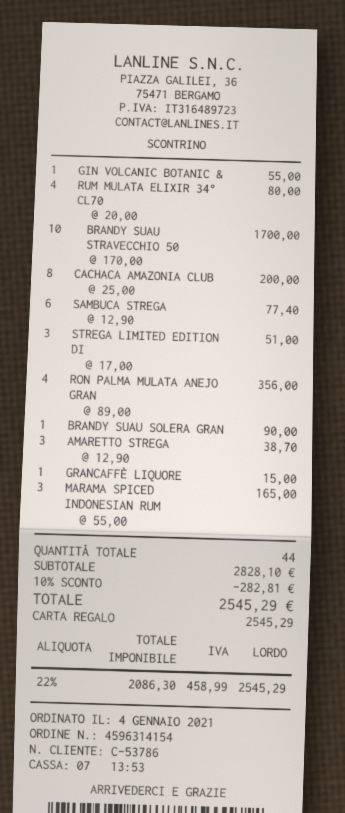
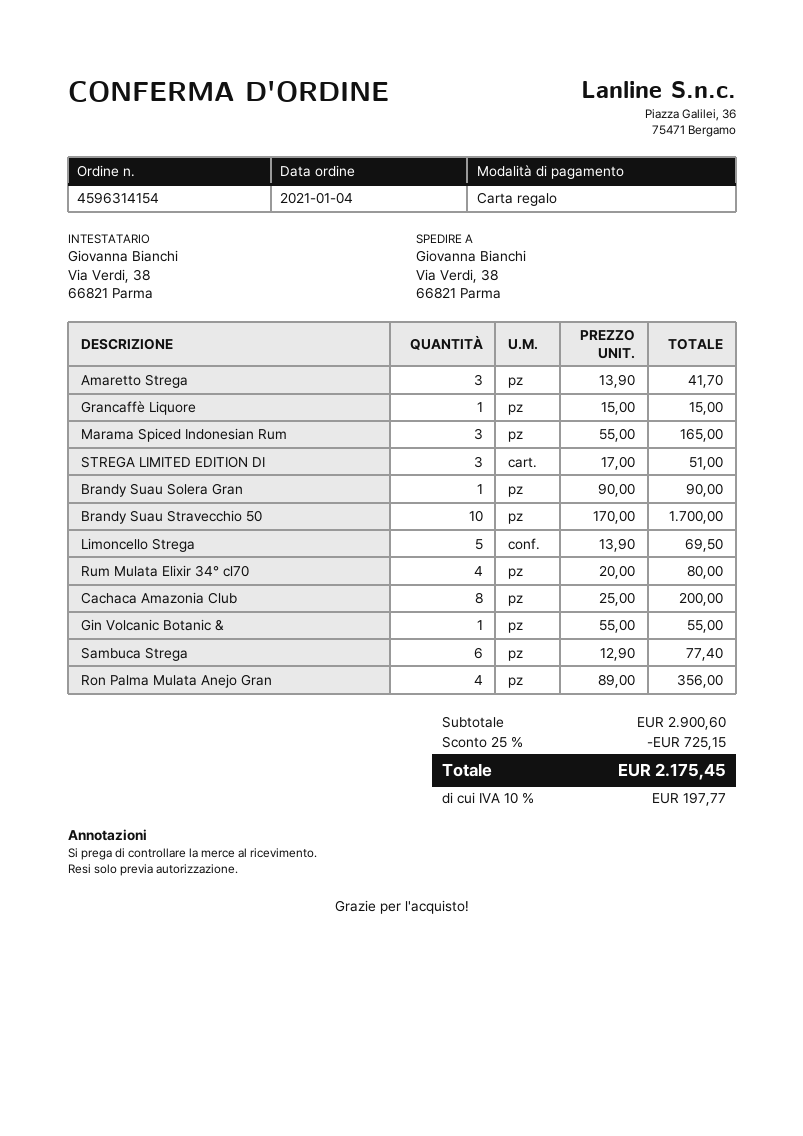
AMARETTO STREGA: 3 x 12.90 = 38.70 -> 3 x 13.90 = 41.70
Limoncello Strega: none -> 5 x 13.90 = 69.50
subtotal: 2828.10 -> 2900.60
discount: 10% = 282.81 -> 25% = 725.15
tax: 22% = 458.99 -> 10% = 197.77
total: 2545.29 -> 2175.45

